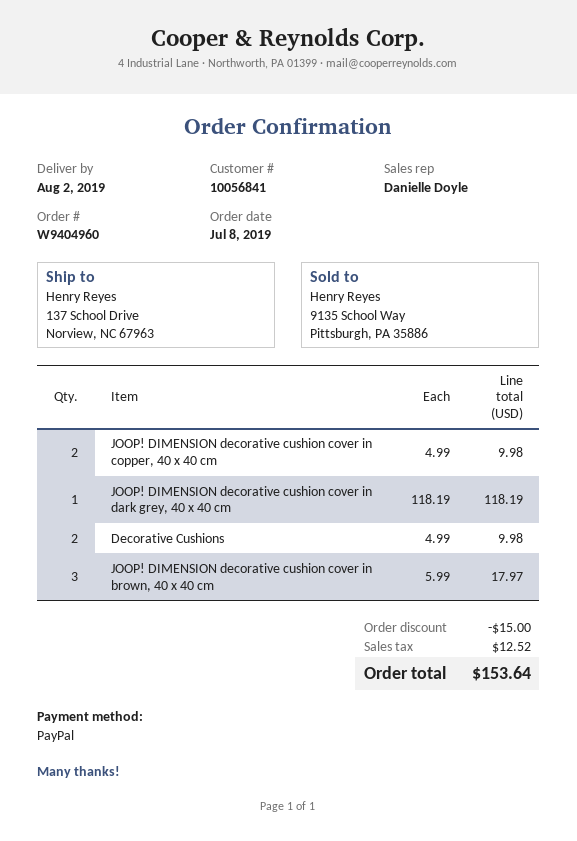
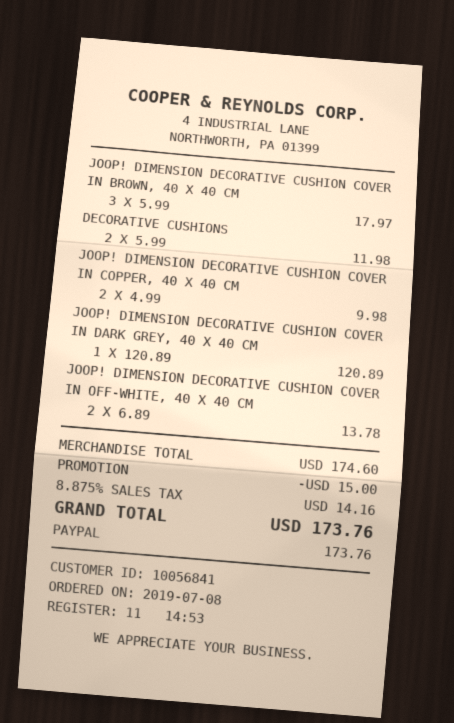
JOOP! DIMENSION decorative cushion cover in dark grey, 40 x 40 cm: 1 x 118.19 = 118.19 -> 1 x 120.89 = 120.89
Decorative Cushions: 2 x 4.99 = 9.98 -> 2 x 5.99 = 11.98
JOOP! DIMENSION DECORATIVE CUSHION COVER IN OFF-WHITE, 40 X 40 CM: none -> 2 x 6.89 = 13.78
tax: 12.52 -> 14.16
total: 153.64 -> 173.76

